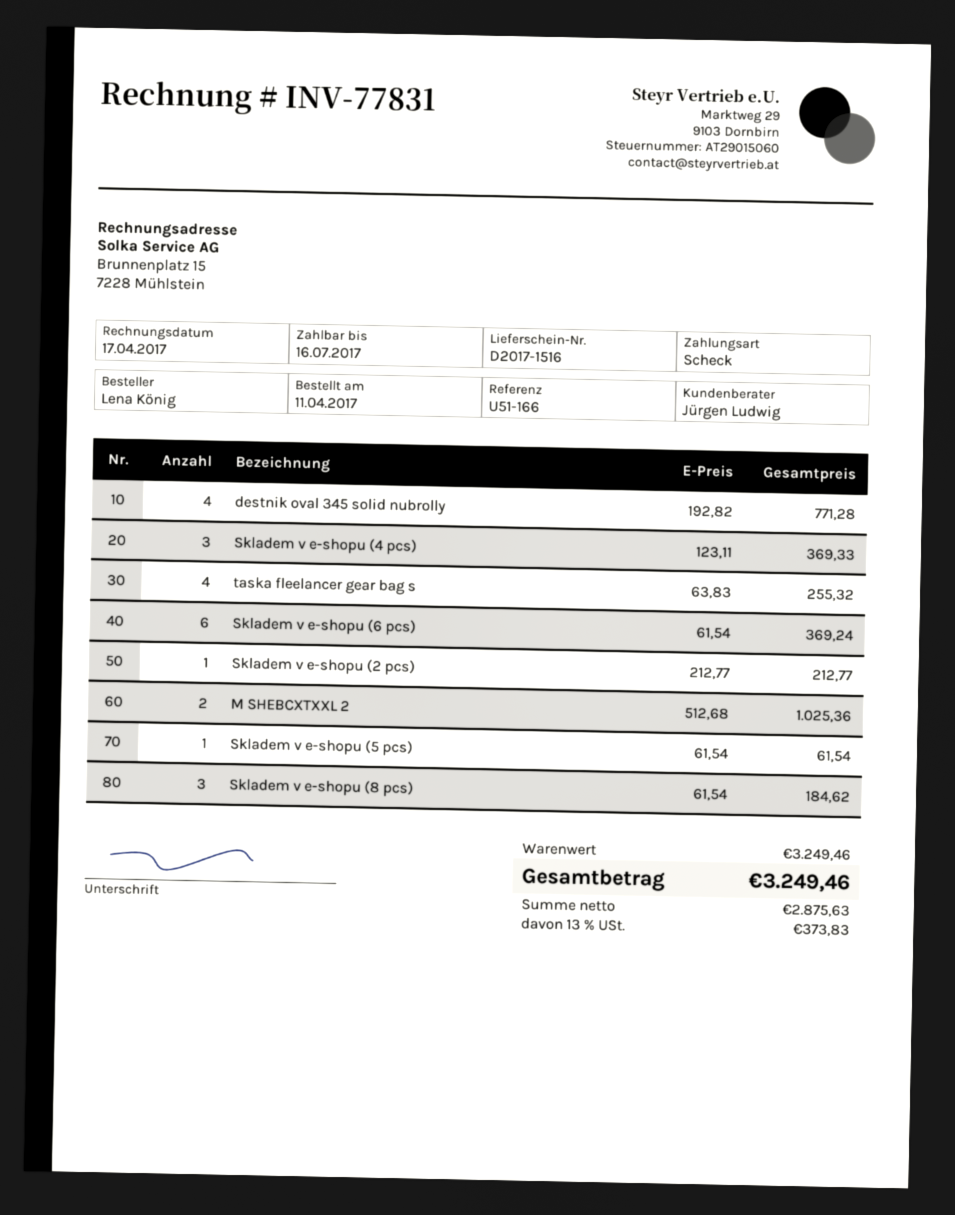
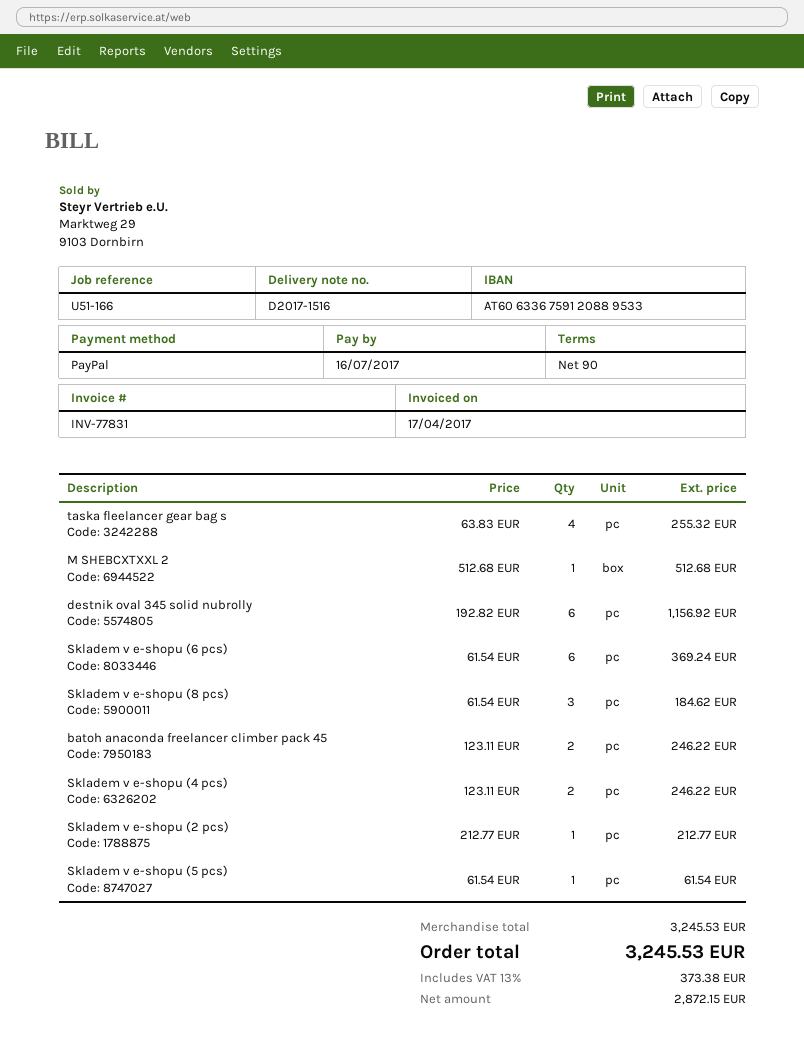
payment method: cheque -> PayPal
destnik oval 345 solid nubrolly: 4 x 192.82 = 771.28 -> 6 x 192.82 = 1156.92
Skladem v e-shopu (4 pcs): 3 x 123.11 = 369.33 -> 2 x 123.11 = 246.22
M SHEBCXTXXL 2: 2 x 512.68 = 1025.36 -> 1 x 512.68 = 512.68
batoh anaconda freelancer climber pack 45: none -> 2 x 123.11 = 246.22
subtotal: 3249.46 -> 3245.53
net: 2875.63 -> 2872.15
tax: 13% = 373.83 -> 13% = 373.38
total: 3249.46 -> 3245.53

